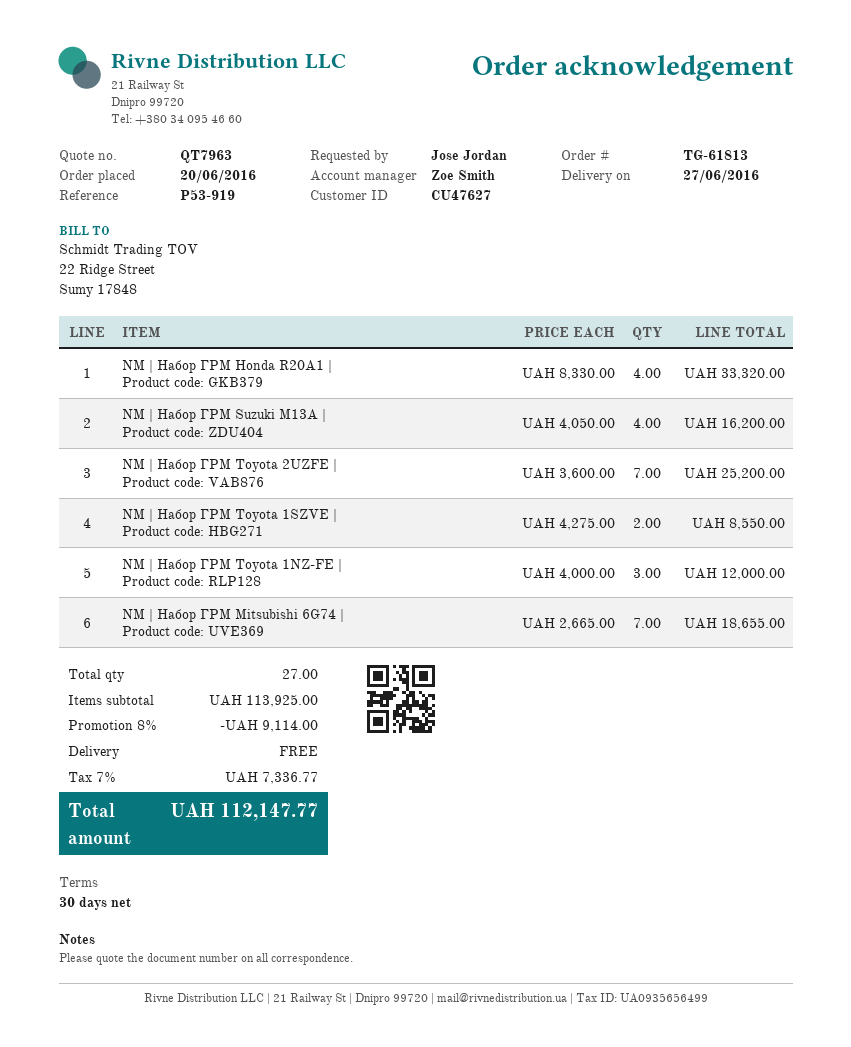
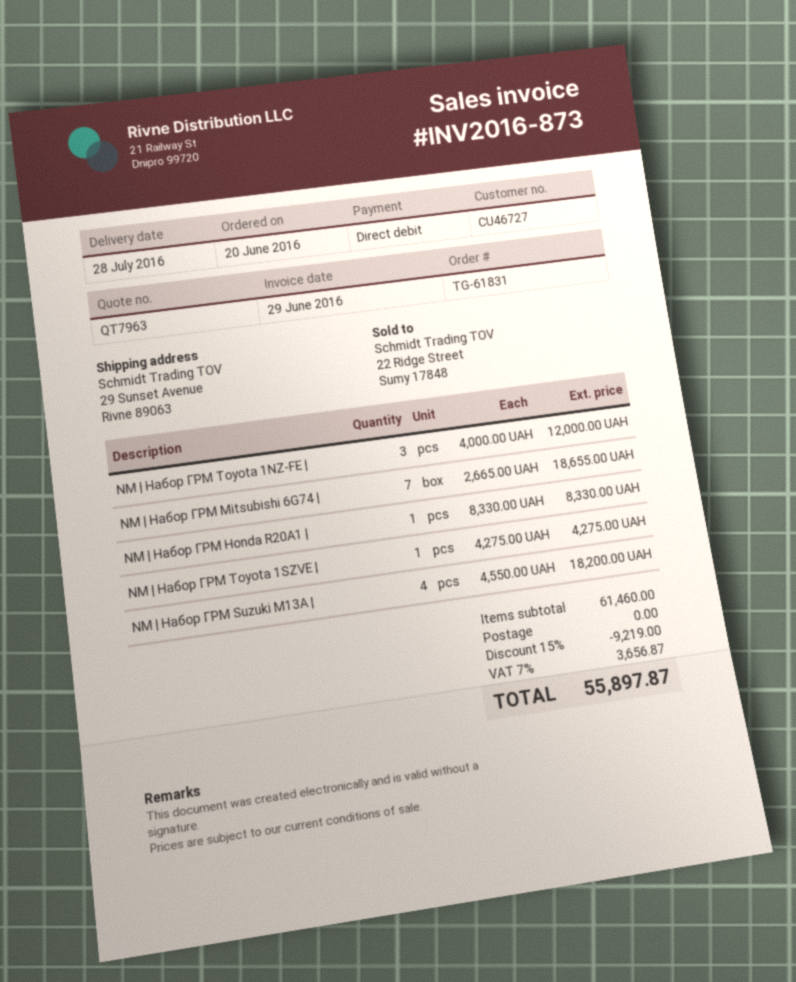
order number: TG-61813 -> TG-61831
delivery date: 2016-06-27 -> 2016-07-28
customer number: CU47627 -> CU46727
NM | Набор ГРМ Honda R20A1 |: 4 x 8330.00 = 33320.00 -> 1 x 8330.00 = 8330.00
NM | Набор ГРМ Suzuki M13A |: 4 x 4050.00 = 16200.00 -> 4 x 4550.00 = 18200.00
NM | Набор ГРМ Toyota 2UZFE |: 7 x 3600.00 = 25200.00 -> none
NM | Набор ГРМ Toyota 1SZVE |: 2 x 4275.00 = 8550.00 -> 1 x 4275.00 = 4275.00
subtotal: 113925.00 -> 61460.00
discount: 8% = 9114.00 -> 15% = 9219.00
tax: 7% = 7336.77 -> 7% = 3656.87
total: 112147.77 -> 55897.87

